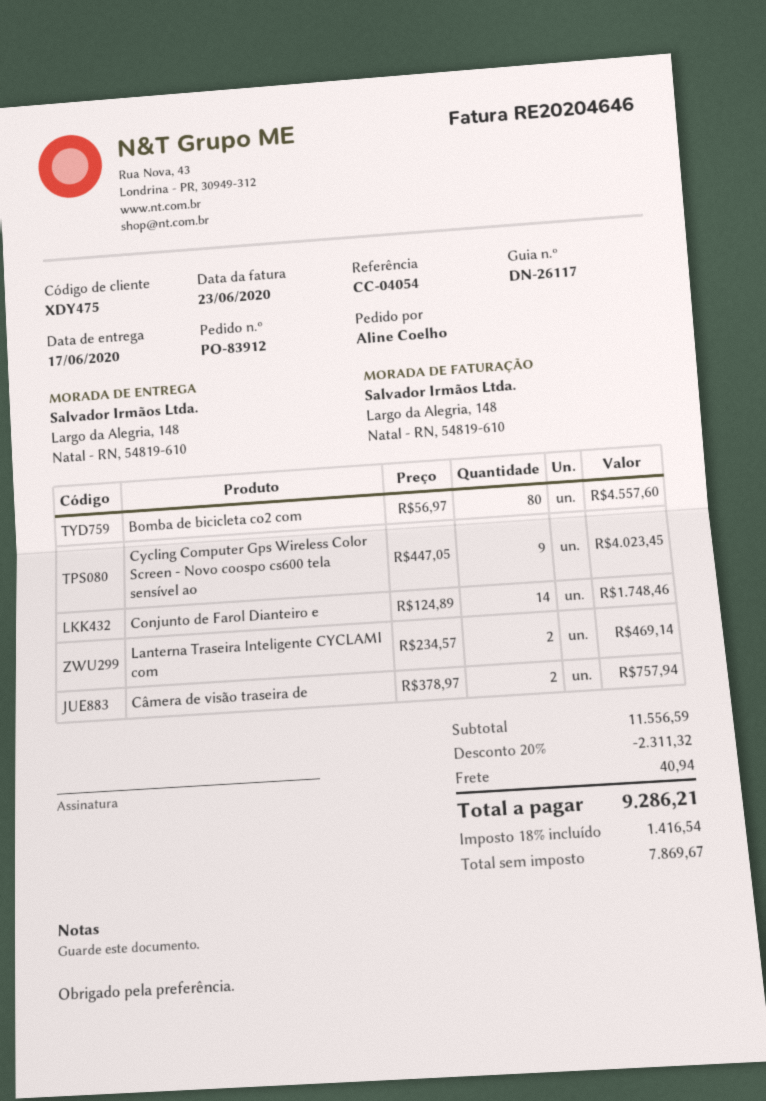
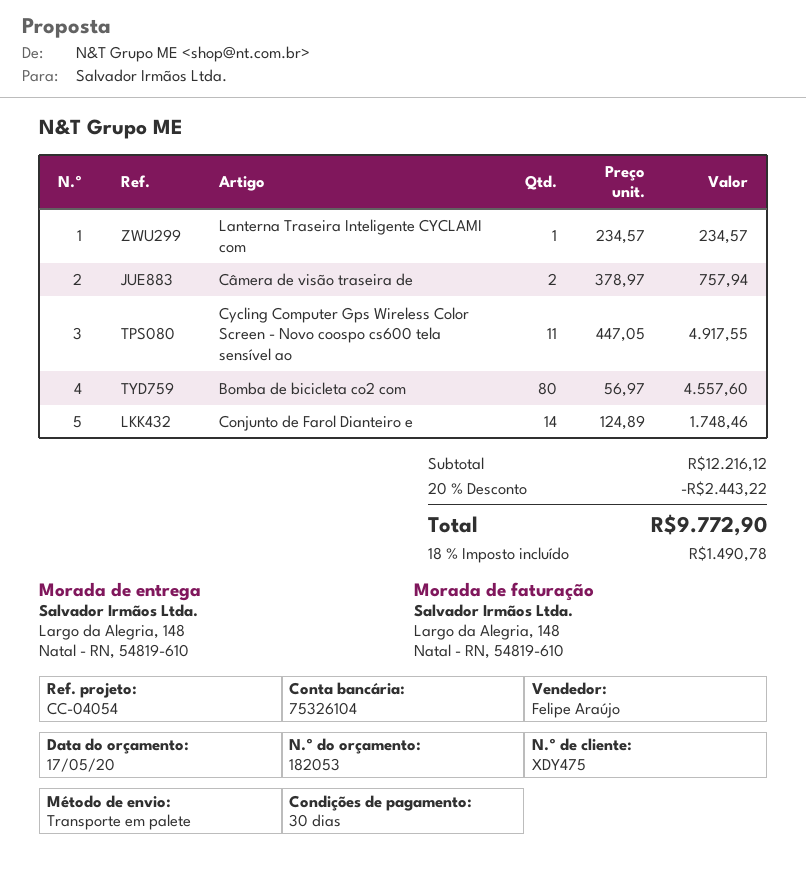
Cycling Computer Gps Wireless Color Screen - Novo coospo cs600 tela sensível ao: 9 x 447.05 = 4023.45 -> 11 x 447.05 = 4917.55
Lanterna Traseira Inteligente CYCLAMI com: 2 x 234.57 = 469.14 -> 1 x 234.57 = 234.57
subtotal: 11556.59 -> 12216.12
discount: 20% = 2311.32 -> 20% = 2443.22
shipping: 40.94 -> none
tax: 18% = 1416.54 -> 18% = 1490.78
total: 9286.21 -> 9772.90

